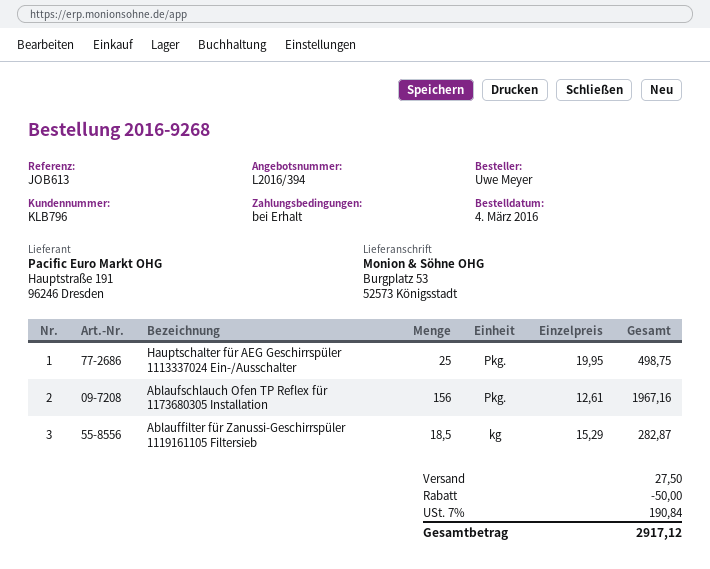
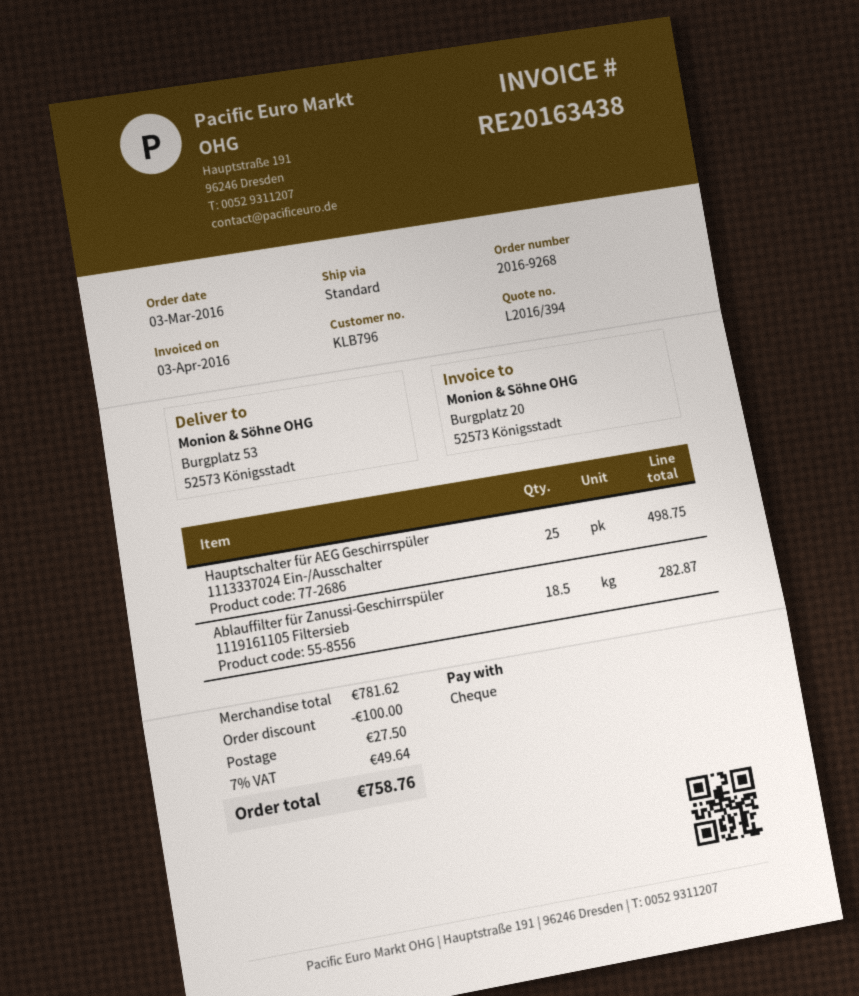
order date: 2016-03-04 -> 2016-03-03
Ablaufschlauch Ofen TP Reflex für 1173680305 Installation: 156 for 1967.16 -> none
discount: 50.00 -> 100.00
tax: 7% = 190.84 -> 7% = 49.64
total: 2917.12 -> 758.76

